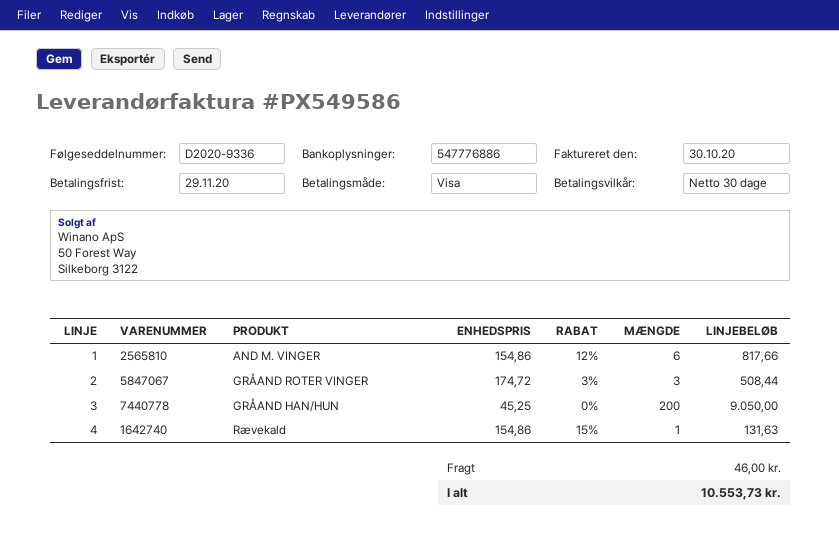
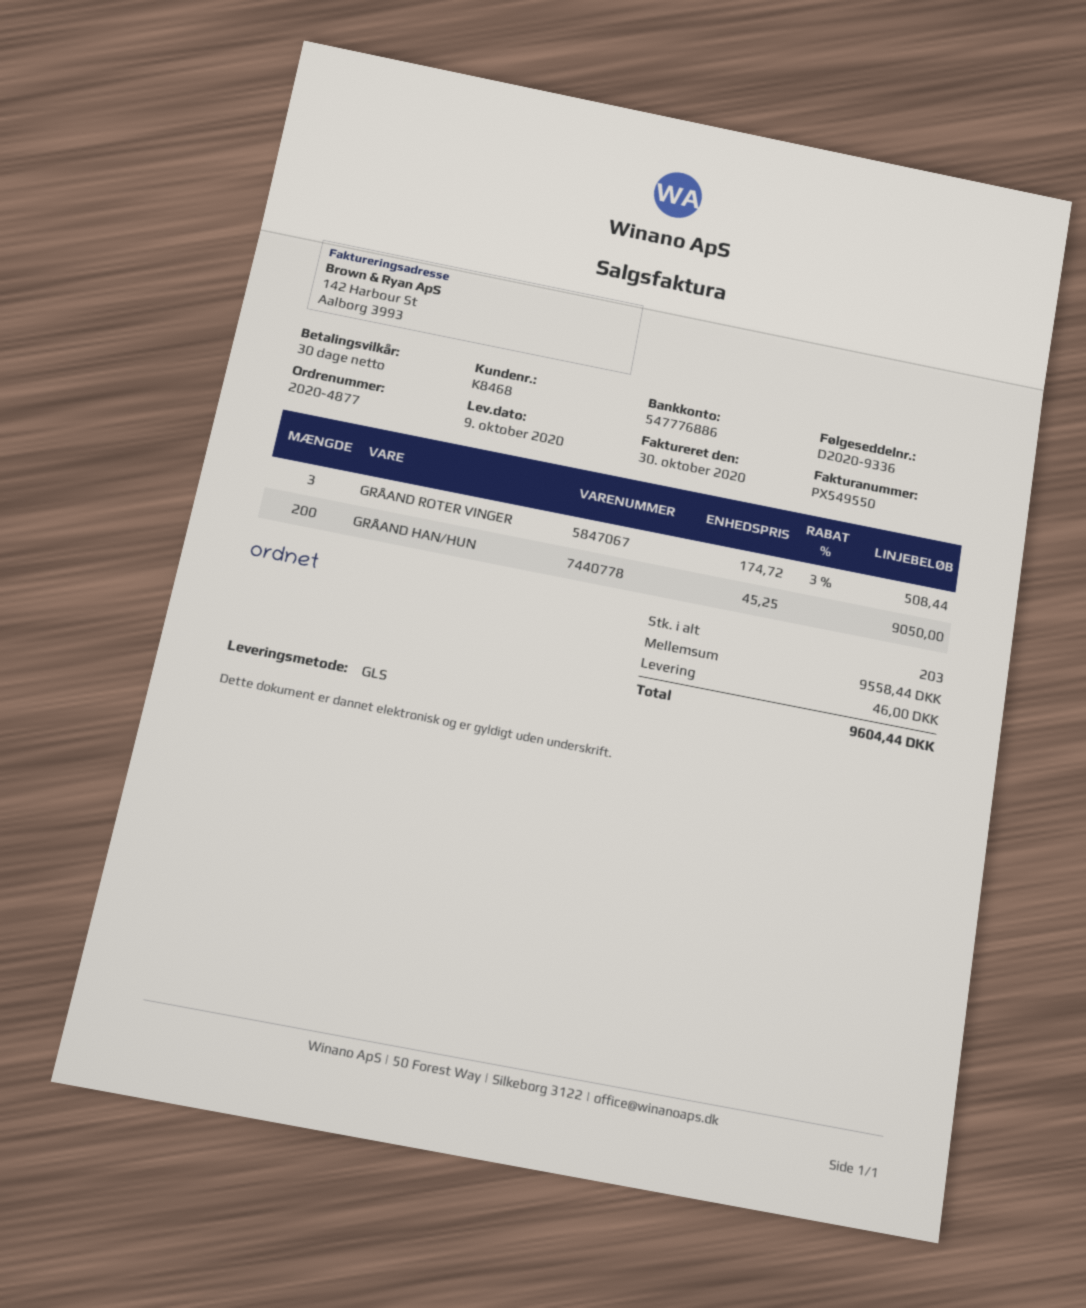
invoice number: PX549586 -> PX549550
AND M. VINGER: 6 x 154.86 - 12% = 817.66 -> none
Rævekald: 1 x 154.86 - 15% = 131.63 -> none
total: 10553.73 -> 9604.44

